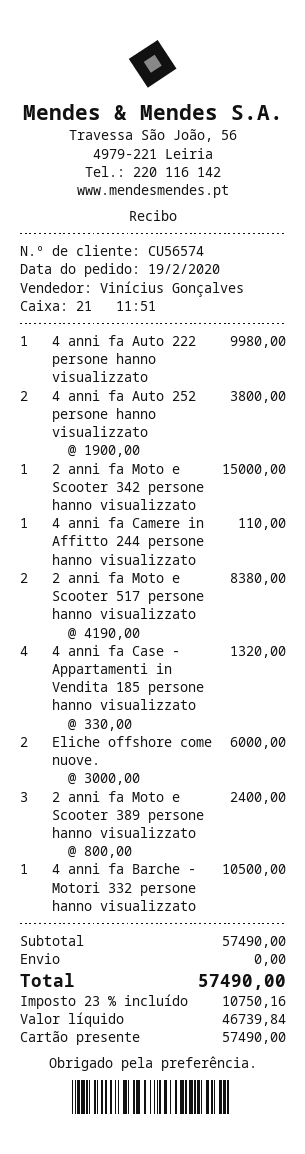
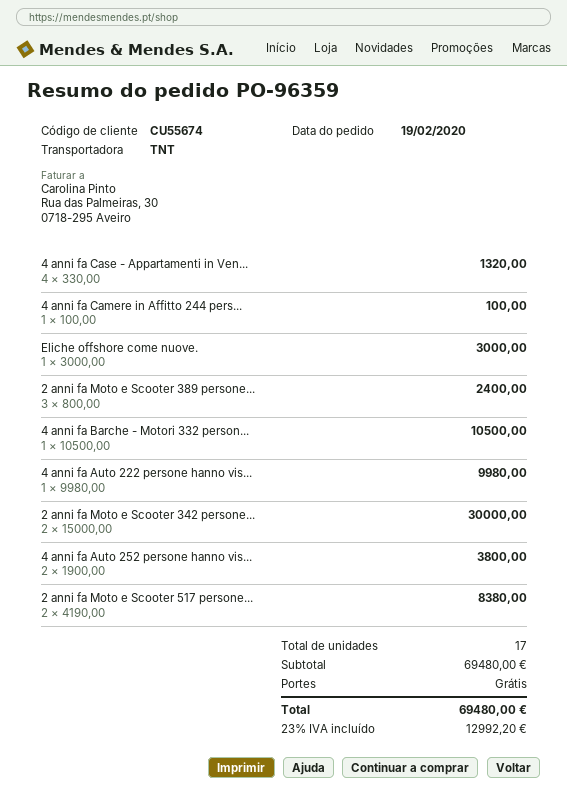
customer number: CU56574 -> CU55674
2 anni fa Moto e Scooter 342 persone hanno visualizzato: 1 x 15000.00 = 15000.00 -> 2 x 15000.00 = 30000.00
4 anni fa Camere in Affitto 244 persone hanno visualizzato: 1 x 110.00 = 110.00 -> 1 x 100.00 = 100.00
Eliche offshore come nuove.: 2 x 3000.00 = 6000.00 -> 1 x 3000.00 = 3000.00
subtotal: 57490.00 -> 69480.00
tax: 23% = 10750.16 -> 23% = 12992.20
total: 57490.00 -> 69480.00

